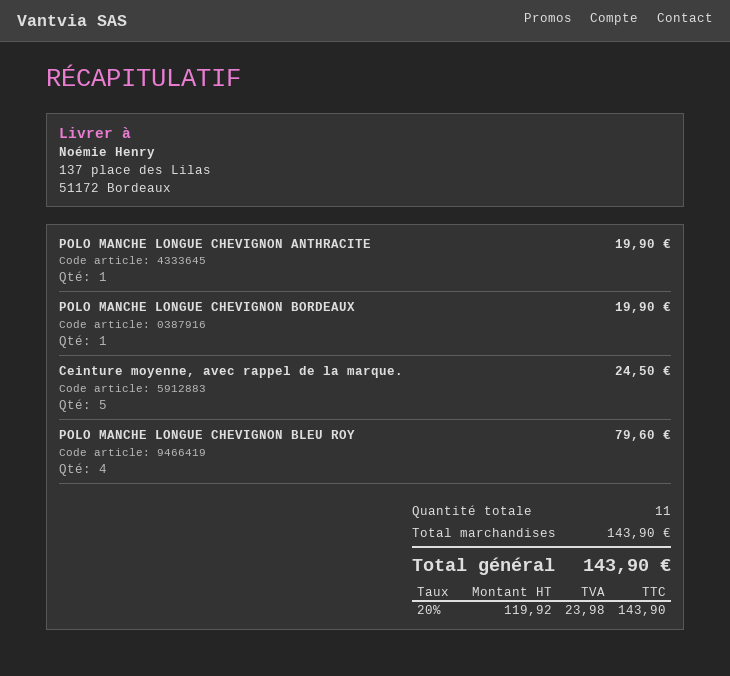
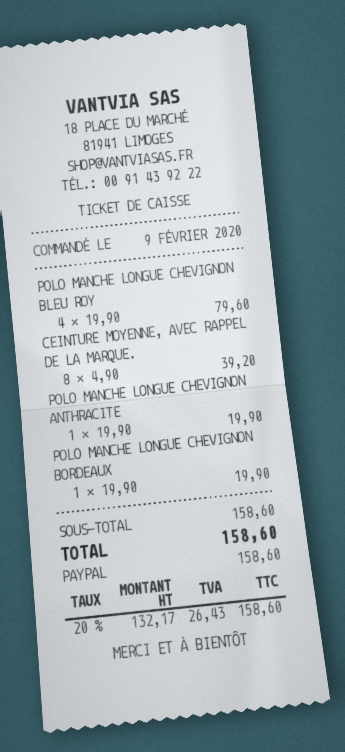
Ceinture moyenne, avec rappel de la marque.: 5 for 24.50 -> 8 for 39.20
subtotal: 143.90 -> 158.60
net: 119.92 -> 132.17
tax: 20% = 23.98 -> 20% = 26.43
total: 143.90 -> 158.60

